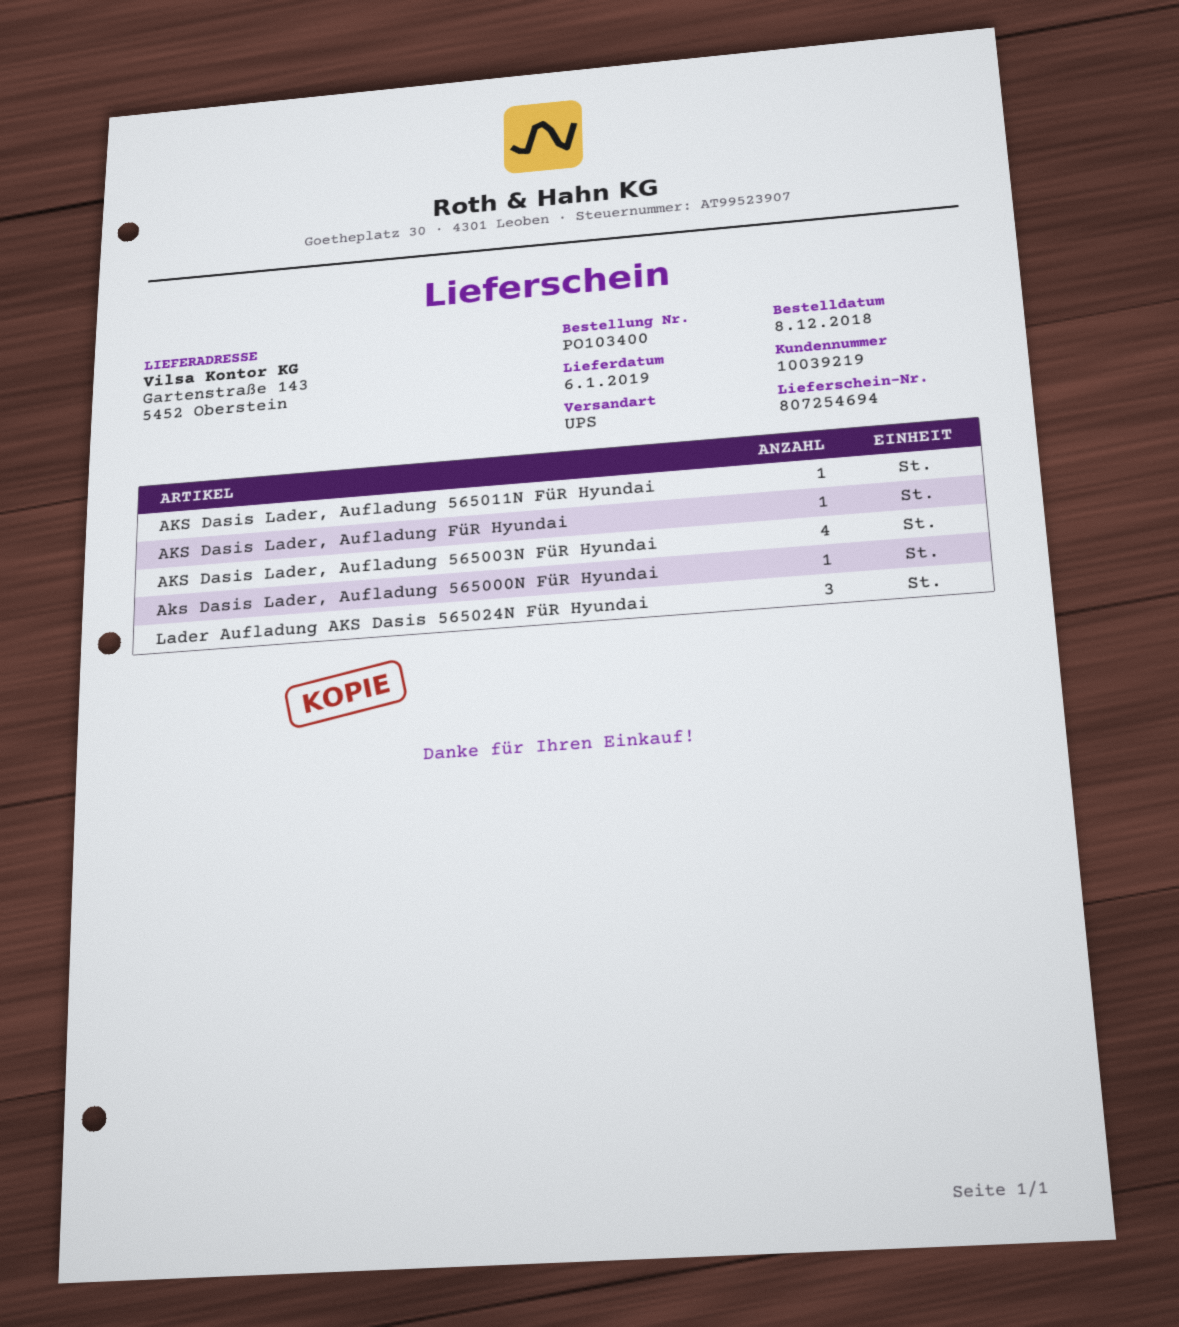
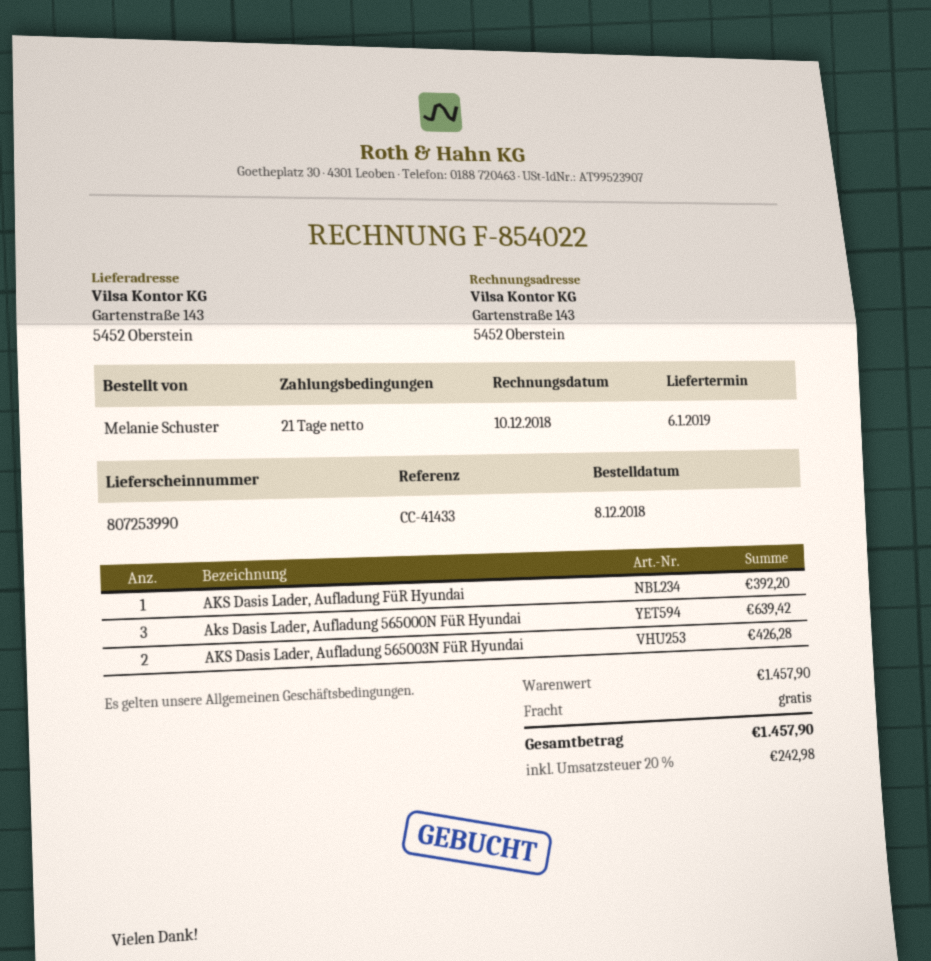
delivery note number: 807254694 -> 807253990
AKS Dasis Lader, Aufladung 565011N FüR Hyundai: 1 -> none
AKS Dasis Lader, Aufladung 565003N FüR Hyundai: 4 -> 2
Aks Dasis Lader, Aufladung 565000N FüR Hyundai: 1 -> 3
Lader Aufladung AKS Dasis 565024N FüR Hyundai: 3 -> none

